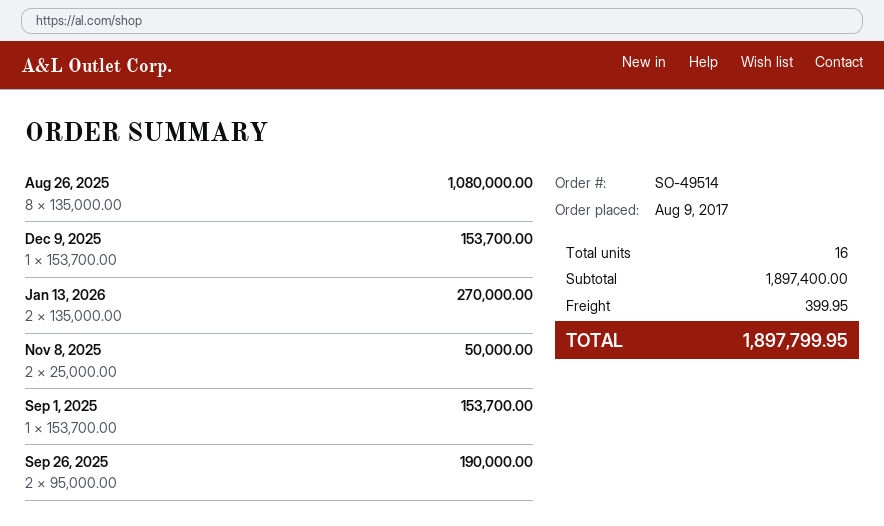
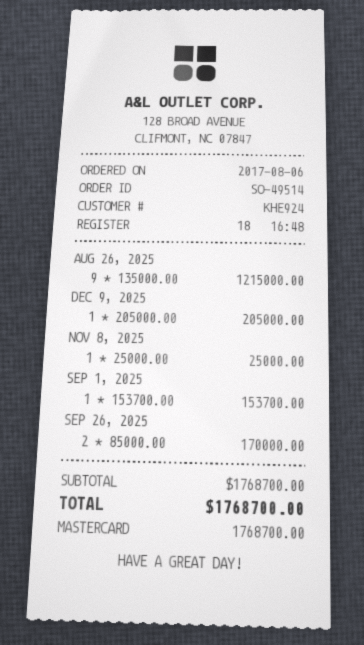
order date: 2017-08-09 -> 2017-08-06
Aug 26, 2025: 8 x 135000.00 = 1080000.00 -> 9 x 135000.00 = 1215000.00
Dec 9, 2025: 1 x 153700.00 = 153700.00 -> 1 x 205000.00 = 205000.00
Jan 13, 2026: 2 x 135000.00 = 270000.00 -> none
Nov 8, 2025: 2 x 25000.00 = 50000.00 -> 1 x 25000.00 = 25000.00
Sep 26, 2025: 2 x 95000.00 = 190000.00 -> 2 x 85000.00 = 170000.00
subtotal: 1897400.00 -> 1768700.00
shipping: 399.95 -> none
total: 1897799.95 -> 1768700.00

